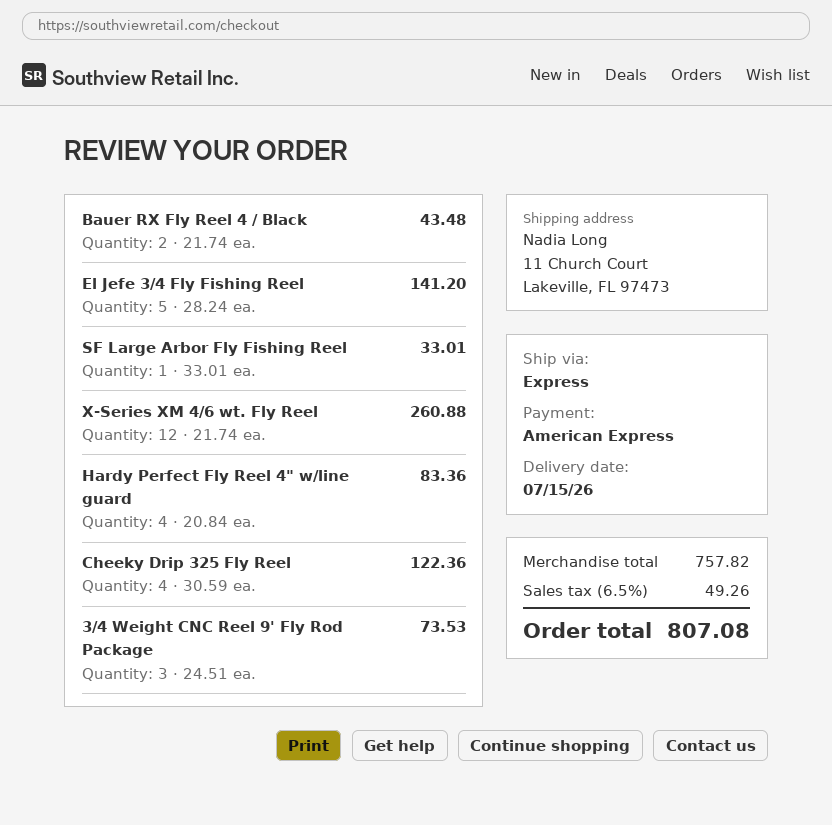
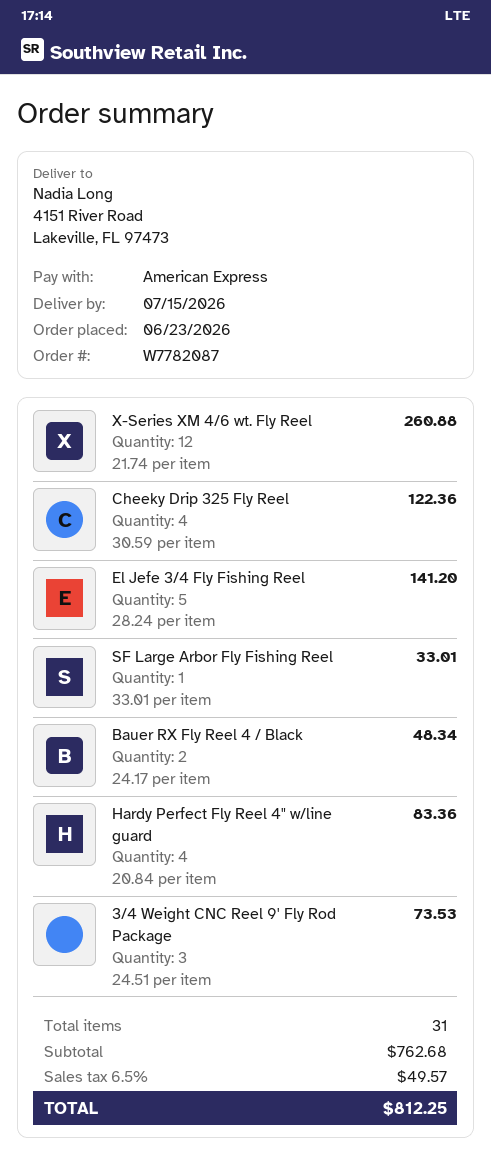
ship to: 11 Church Court, Lakeville, FL 97473 -> 4151 River Road, Lakeville, FL 97473
Bauer RX Fly Reel 4 / Black: 2 x 21.74 = 43.48 -> 2 x 24.17 = 48.34
subtotal: 757.82 -> 762.68
tax: 6.5% = 49.26 -> 6.5% = 49.57
total: 807.08 -> 812.25

